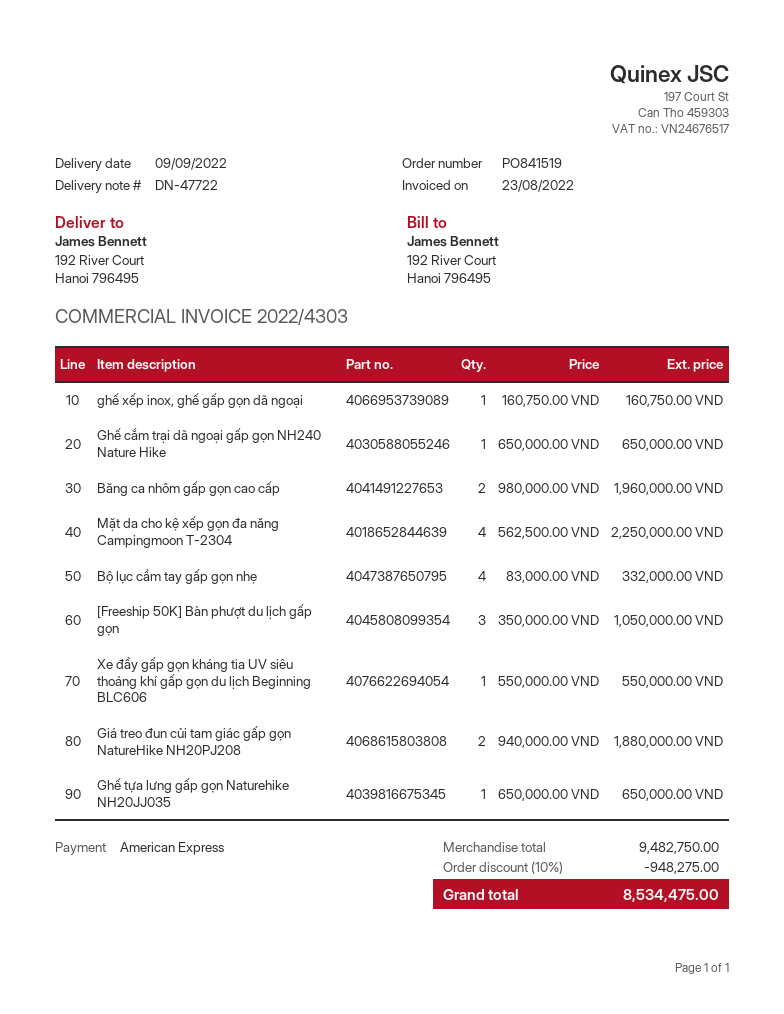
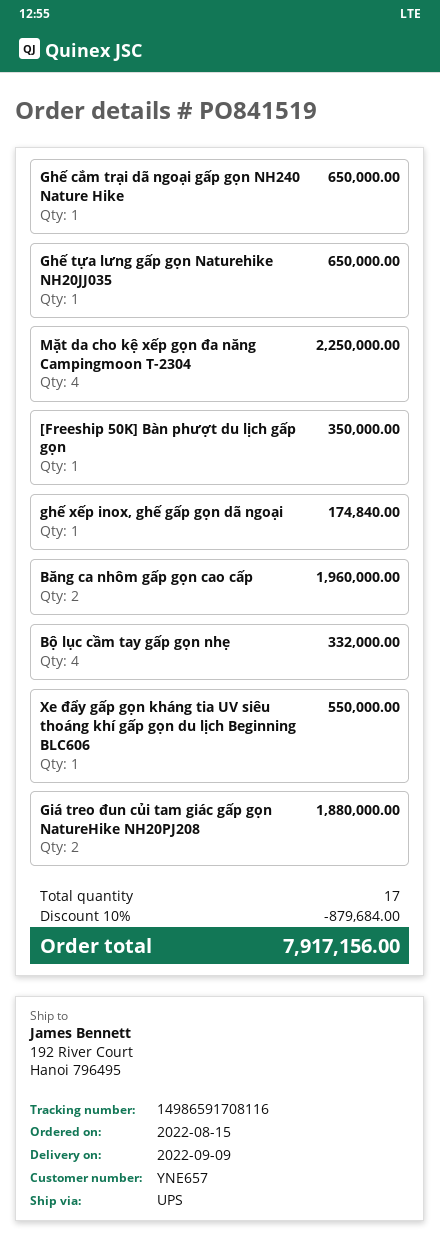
ghế xếp inox, ghế gấp gọn dã ngoại: 1 for 160750.00 -> 1 for 174840.00
[Freeship 50K] Bàn phượt du lịch gấp gọn: 3 for 1050000.00 -> 1 for 350000.00
discount: 10% = 948275.00 -> 10% = 879684.00
total: 8534475.00 -> 7917156.00

